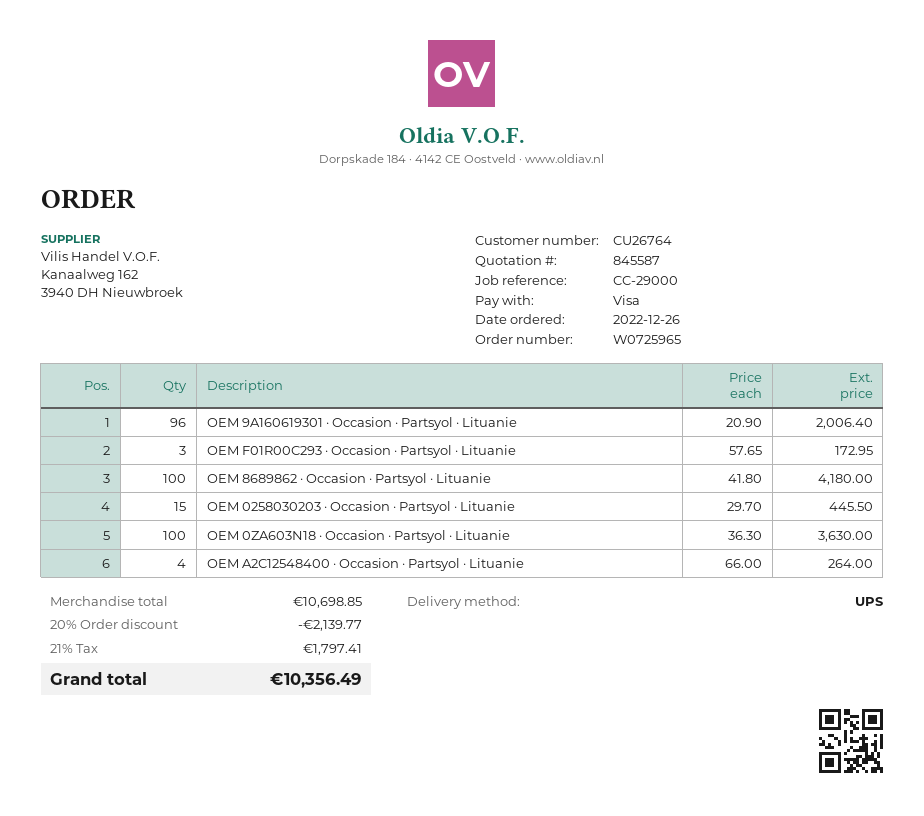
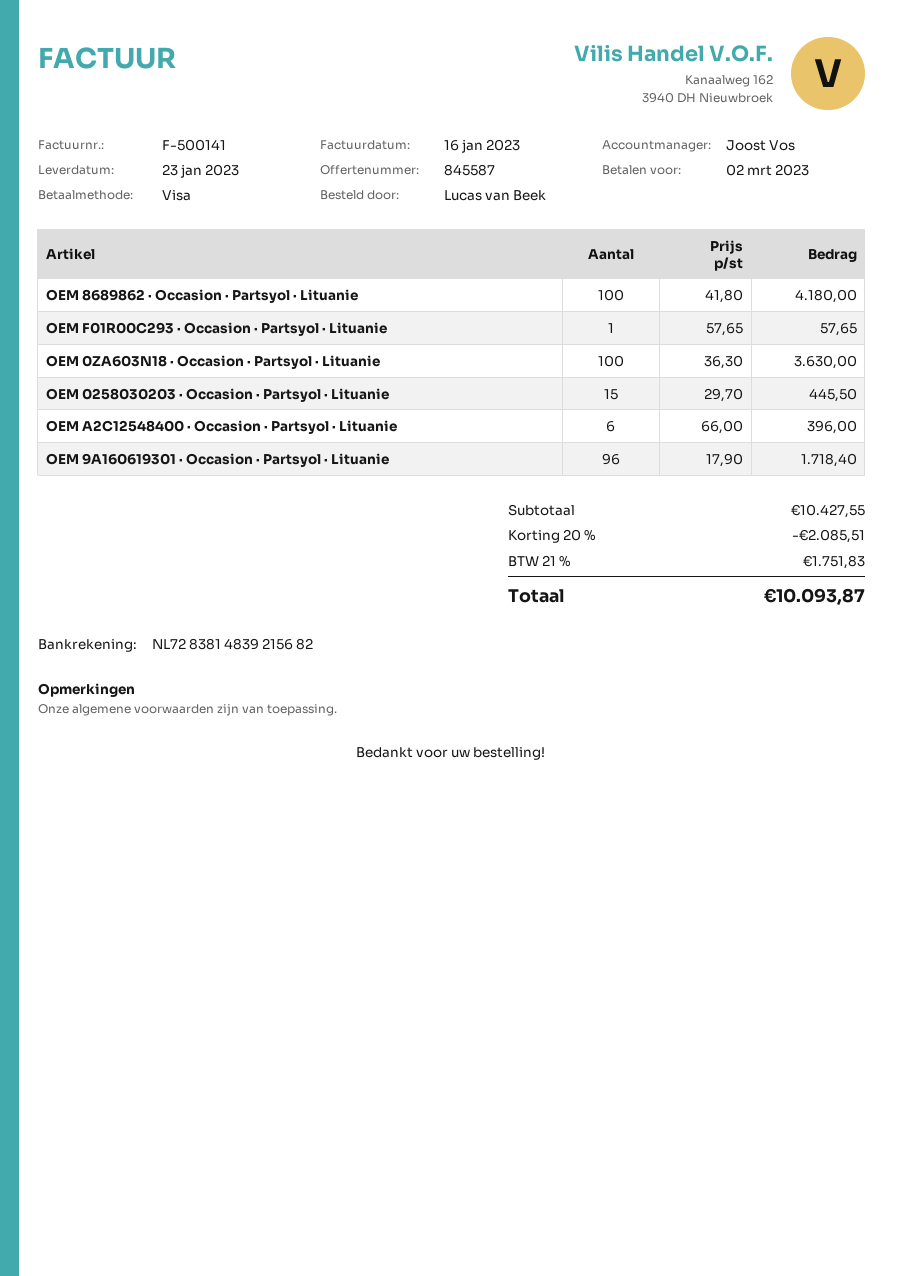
OEM 9A160619301 · Occasion · Partsyol · Lituanie: 96 x 20.90 = 2006.40 -> 96 x 17.90 = 1718.40
OEM F01R00C293 · Occasion · Partsyol · Lituanie: 3 x 57.65 = 172.95 -> 1 x 57.65 = 57.65
OEM A2C12548400 · Occasion · Partsyol · Lituanie: 4 x 66.00 = 264.00 -> 6 x 66.00 = 396.00
subtotal: 10698.85 -> 10427.55
discount: 20% = 2139.77 -> 20% = 2085.51
tax: 21% = 1797.41 -> 21% = 1751.83
total: 10356.49 -> 10093.87

